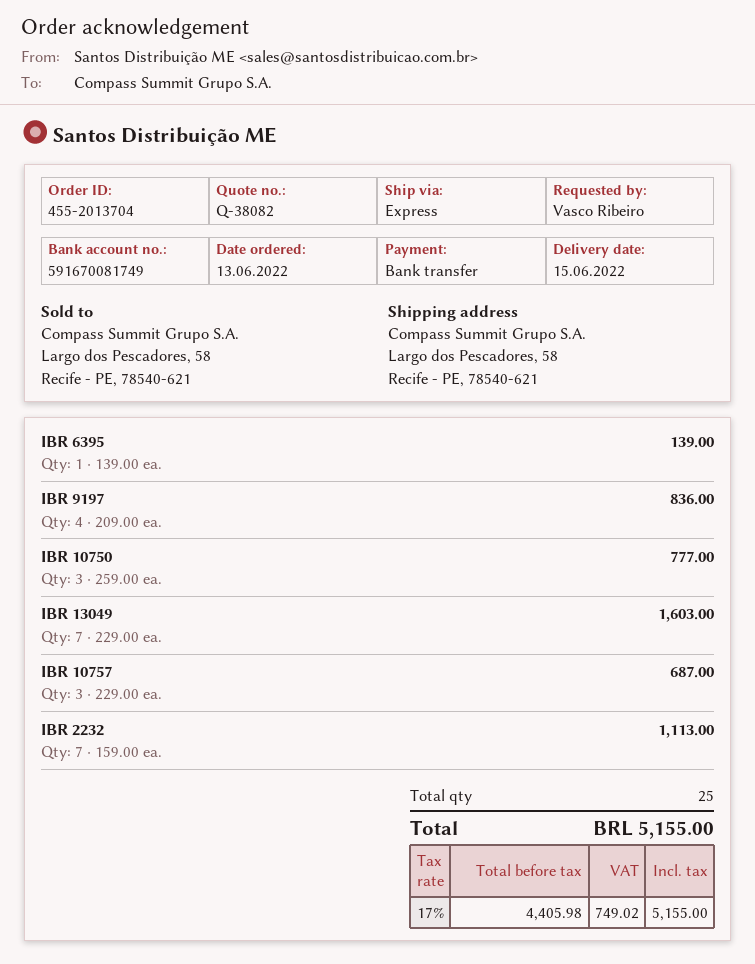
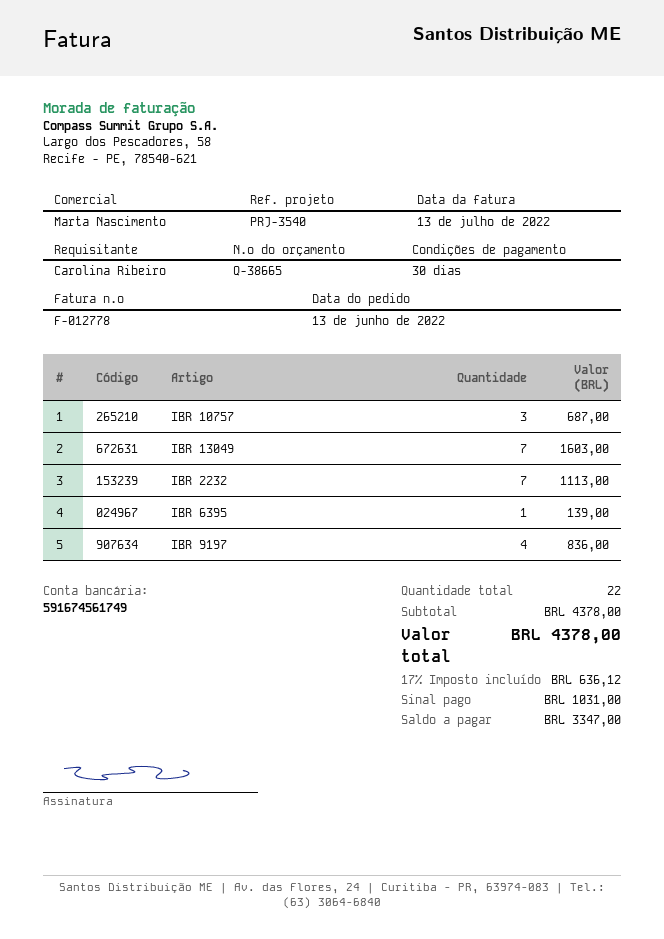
quote number: Q-38082 -> Q-38665
ordered by: Vasco Ribeiro -> Carolina Ribeiro
bank account: 591670081749 -> 591674561749
IBR 10750: 3 for 777.00 -> none
total quantity: 25 -> 22
tax: 17% = 749.02 -> 17% = 636.12
total: 5155.00 -> 4378.00

